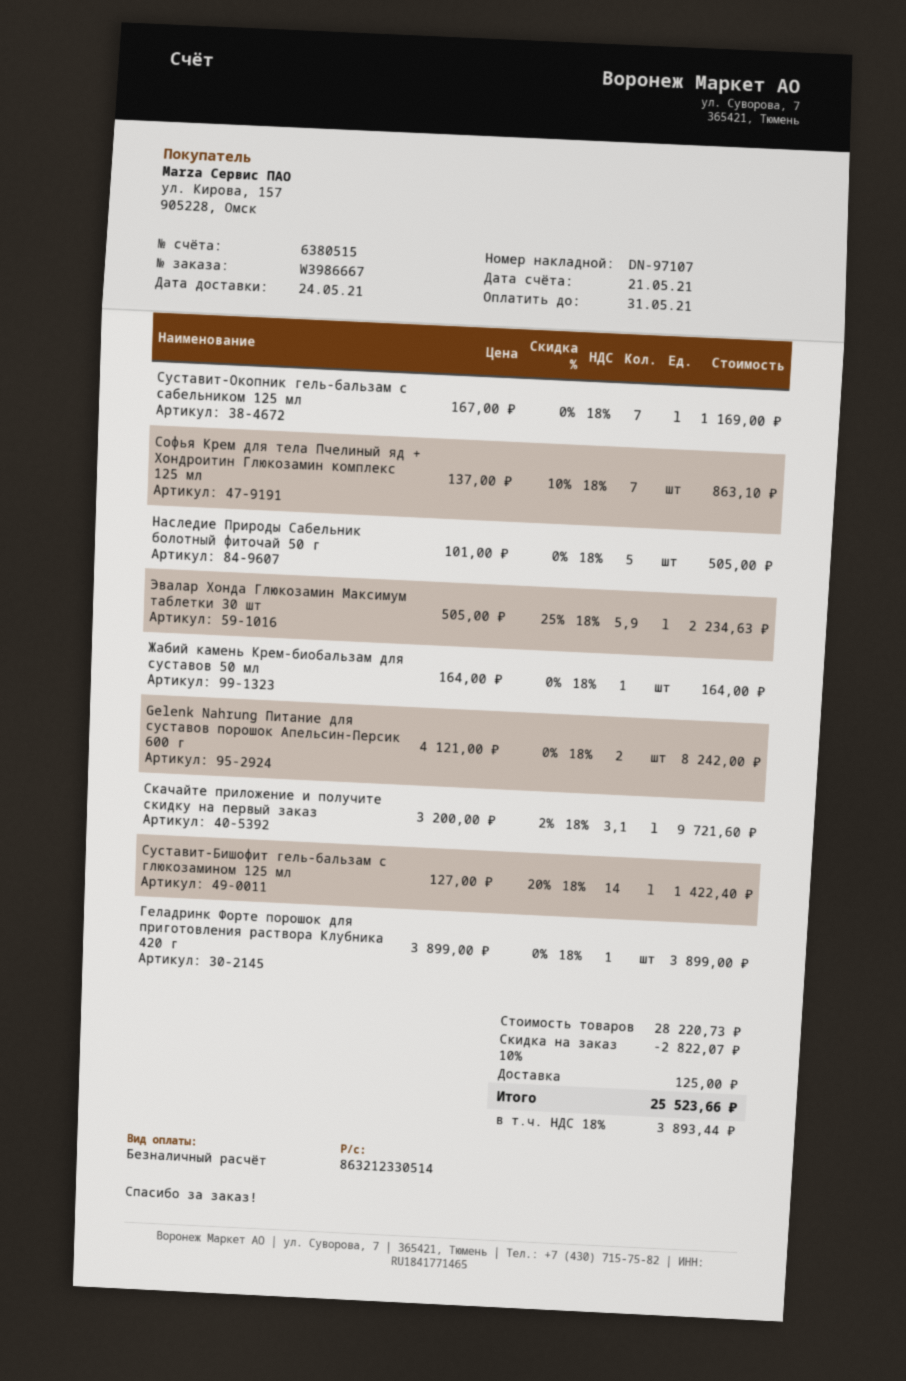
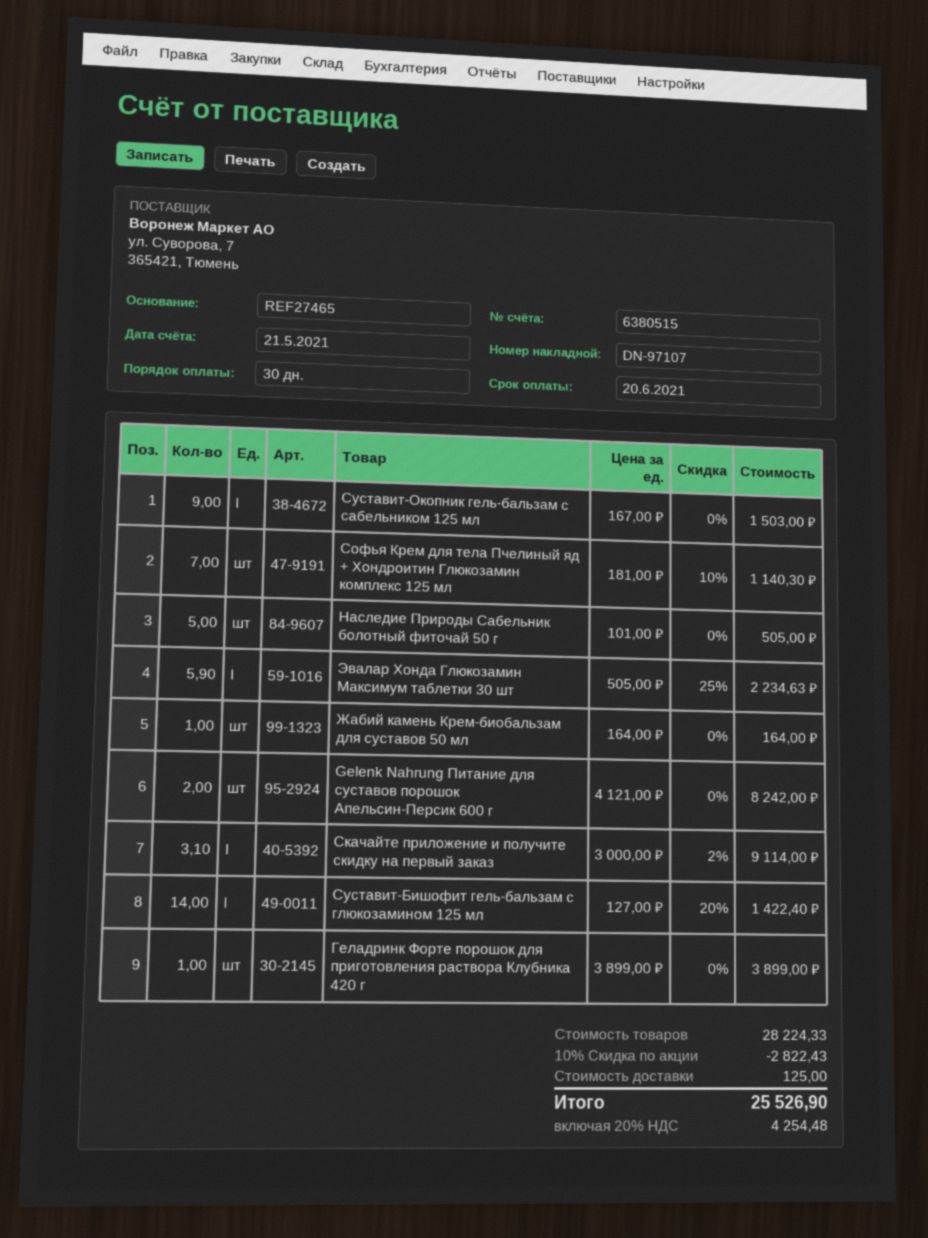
due date: 2021-05-31 -> 2021-06-20
Суставит-Окопник гель-бальзам с сабельником 125 мл: 7 x 167.00 = 1169.00 -> 9 x 167.00 = 1503.00
Софья Крем для тела Пчелиный яд + Хондроитин Глюкозамин комплекс 125 мл: 7 x 137.00 - 10% = 863.10 -> 7 x 181.00 - 10% = 1140.30
Скачайте приложение и получите скидку на первый заказ: 3.1 x 3200.00 - 2% = 9721.60 -> 3.1 x 3000.00 - 2% = 9114.00
subtotal: 28220.73 -> 28224.33
discount: 10% = 2822.07 -> 10% = 2822.43
tax: 18% = 3893.44 -> 20% = 4254.48
total: 25523.66 -> 25526.90

